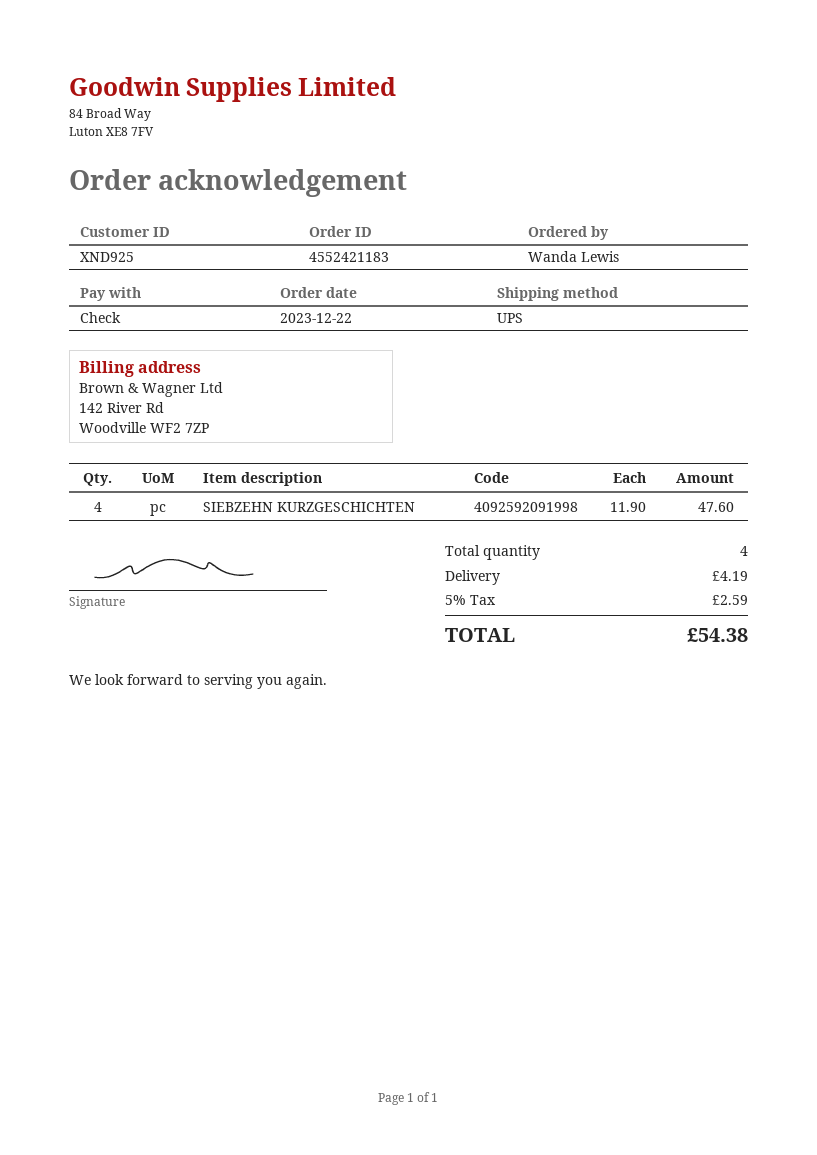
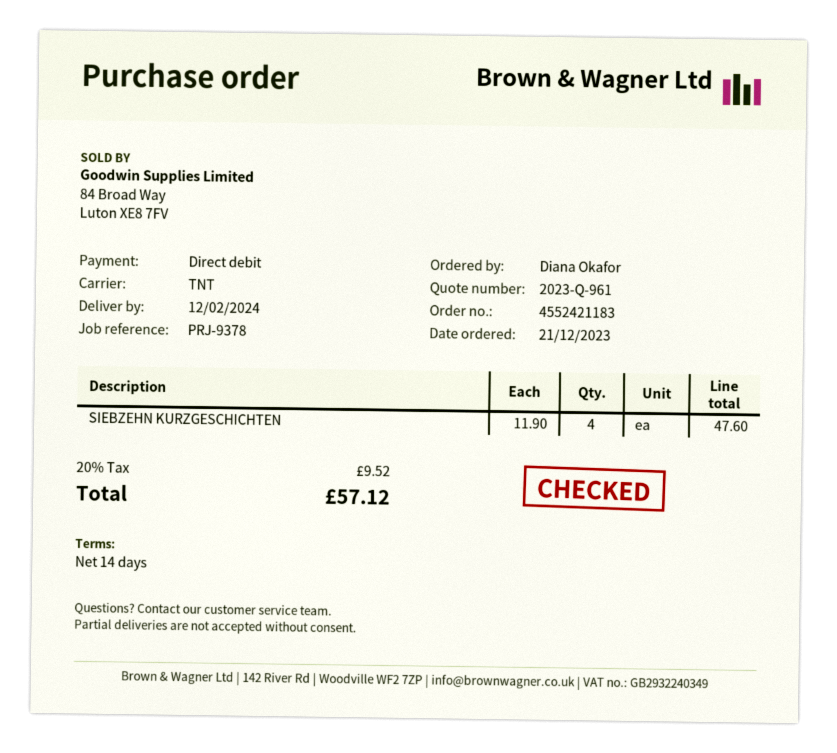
order date: 2023-12-22 -> 2023-12-21
ordered by: Wanda Lewis -> Diana Okafor
payment method: cheque -> direct debit
shipping method: UPS -> TNT
shipping: 4.19 -> none
tax: 5% = 2.59 -> 20% = 9.52
total: 54.38 -> 57.12

